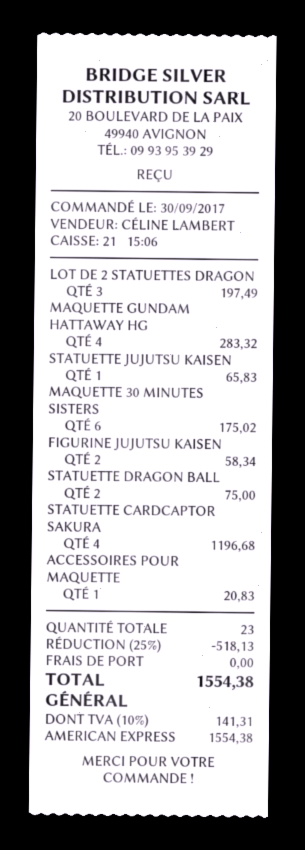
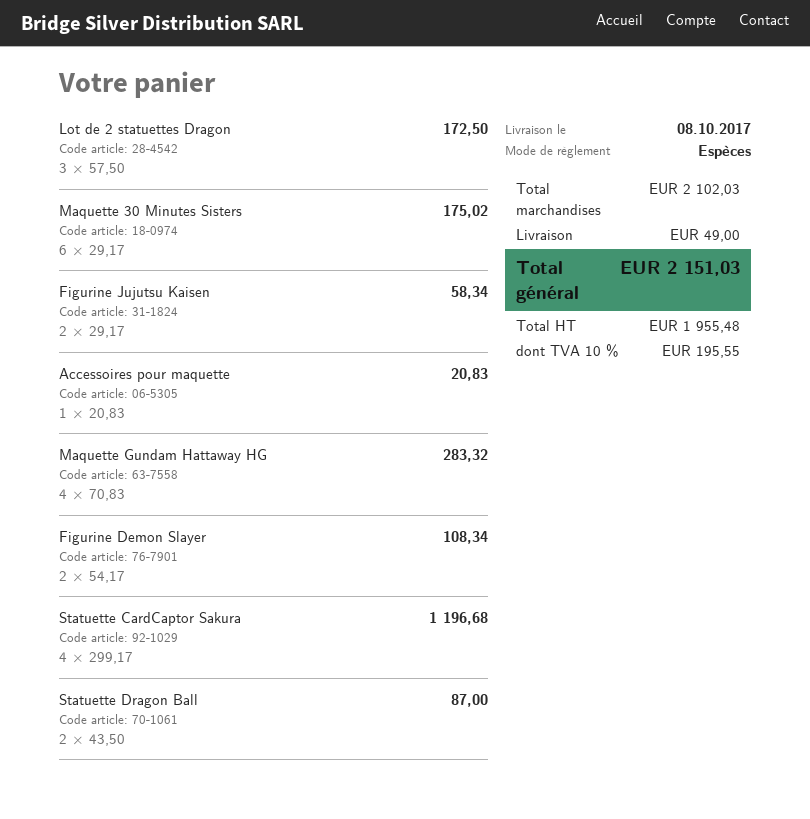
payment method: American Express -> cash
LOT DE 2 STATUETTES DRAGON: 3 for 197.49 -> 3 for 172.50
STATUETTE JUJUTSU KAISEN: 1 for 65.83 -> none
STATUETTE DRAGON BALL: 2 for 75.00 -> 2 for 87.00
Figurine Demon Slayer: none -> 2 for 108.34
discount: 25% = 518.13 -> none
shipping: 0.00 -> 49.00
tax: 10% = 141.31 -> 10% = 195.55
total: 1554.38 -> 2151.03

